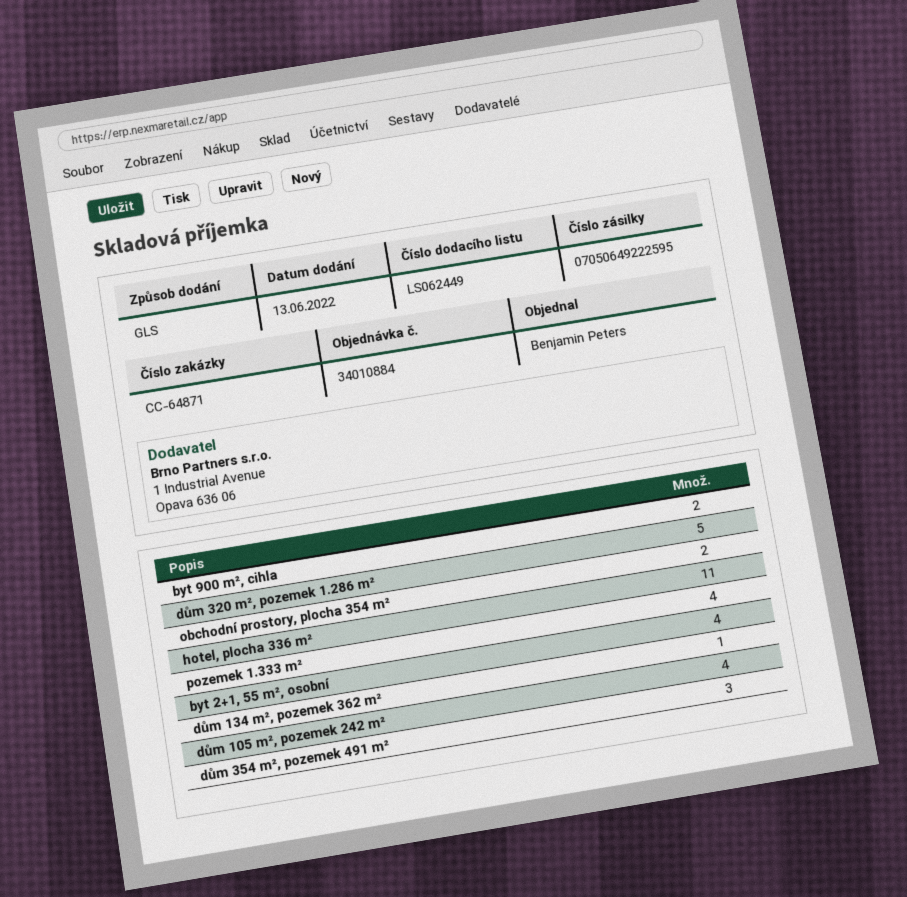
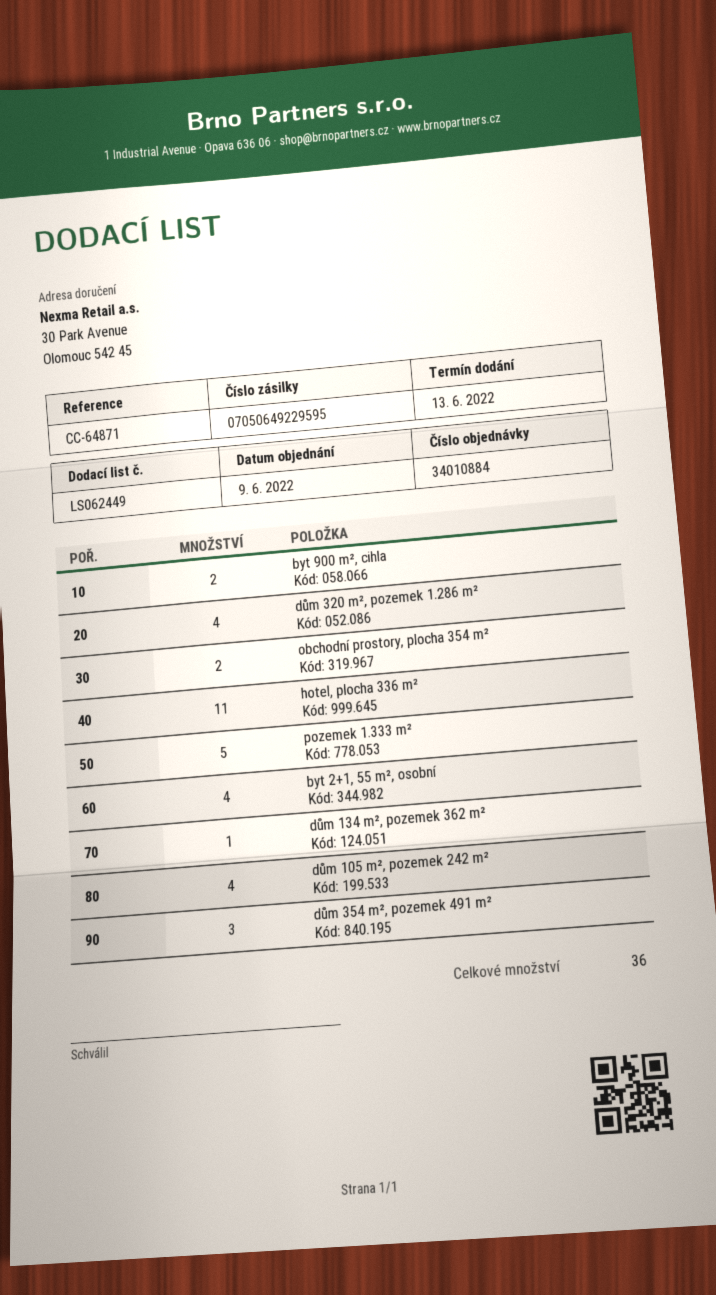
tracking number: 07050649222595 -> 07050649229595
dům 320 m², pozemek 1.286 m²: 5 -> 4
pozemek 1.333 m²: 4 -> 5

